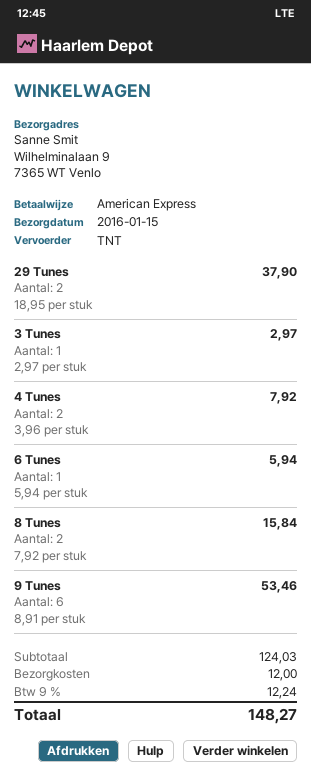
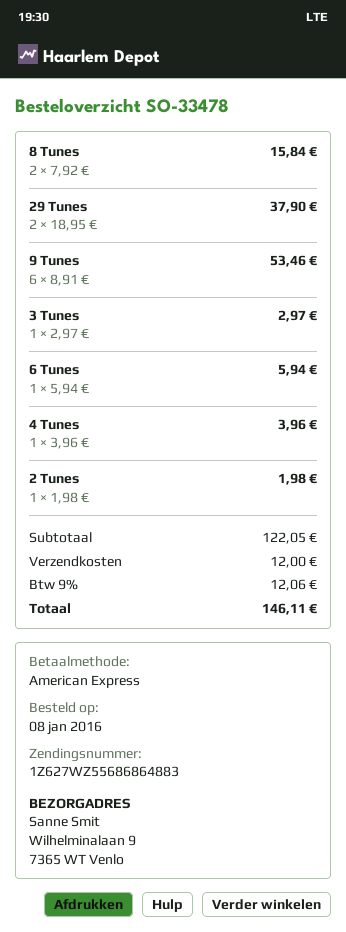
4 Tunes: 2 x 3.96 = 7.92 -> 1 x 3.96 = 3.96
2 Tunes: none -> 1 x 1.98 = 1.98
subtotal: 124.03 -> 122.05
tax: 9% = 12.24 -> 9% = 12.06
total: 148.27 -> 146.11

